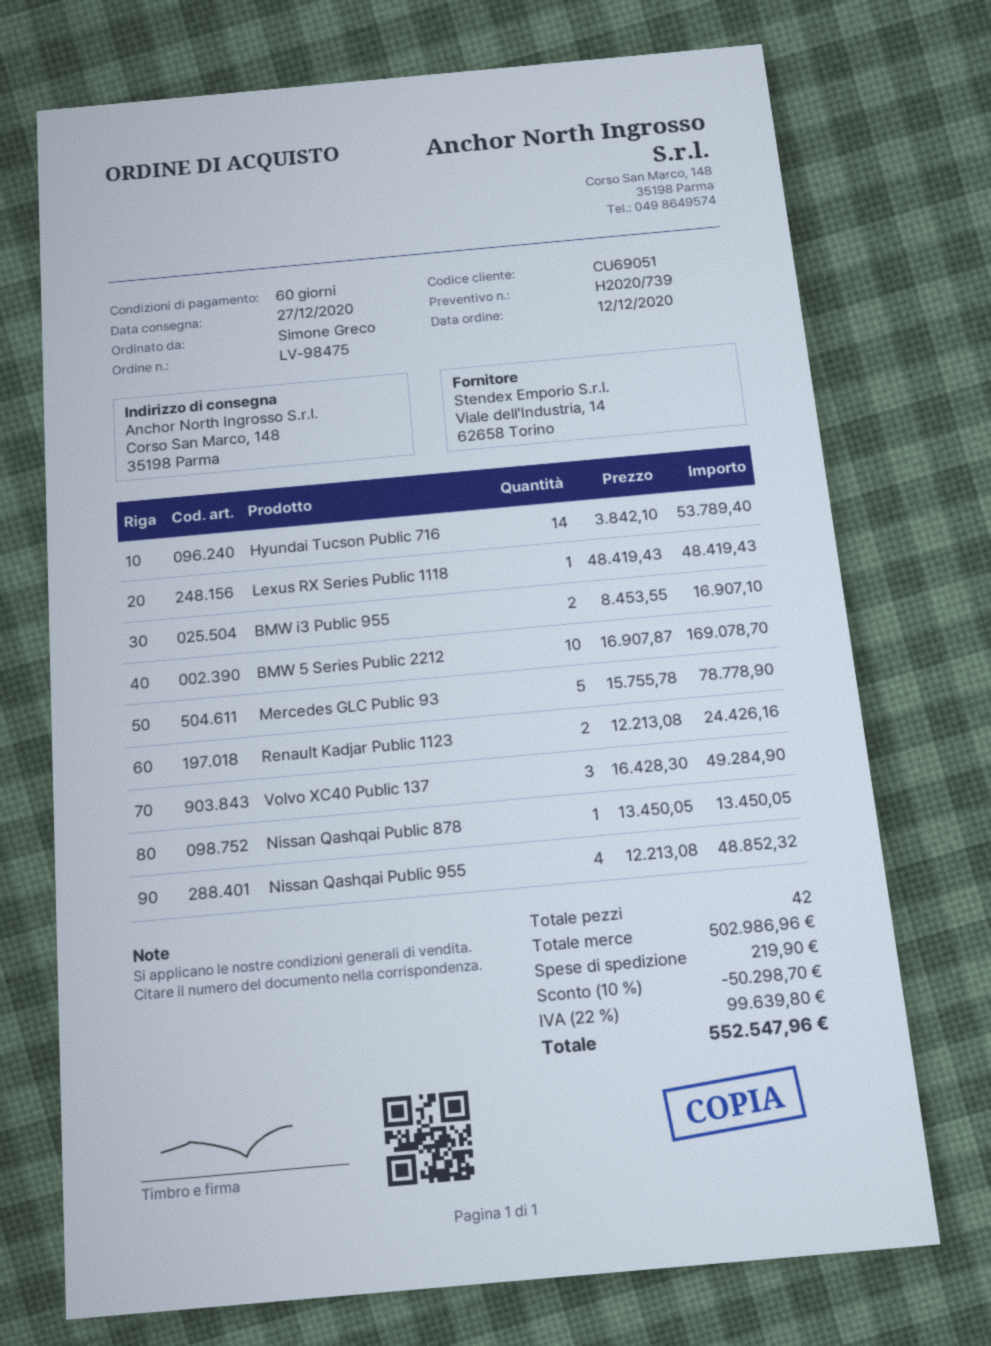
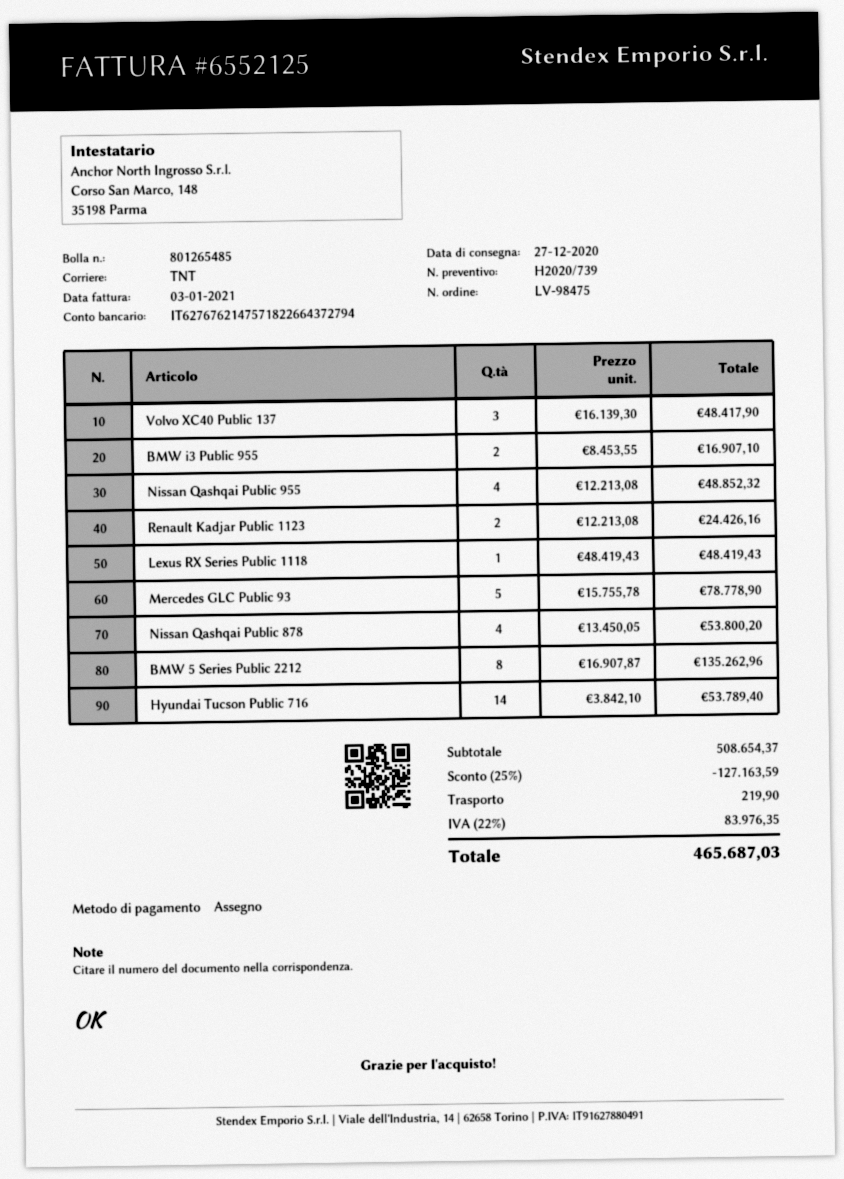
BMW 5 Series Public 2212: 10 x 16907.87 = 169078.70 -> 8 x 16907.87 = 135262.96
Volvo XC40 Public 137: 3 x 16428.30 = 49284.90 -> 3 x 16139.30 = 48417.90
Nissan Qashqai Public 878: 1 x 13450.05 = 13450.05 -> 4 x 13450.05 = 53800.20
subtotal: 502986.96 -> 508654.37
discount: 10% = 50298.70 -> 25% = 127163.59
tax: 22% = 99639.80 -> 22% = 83976.35
total: 552547.96 -> 465687.03

